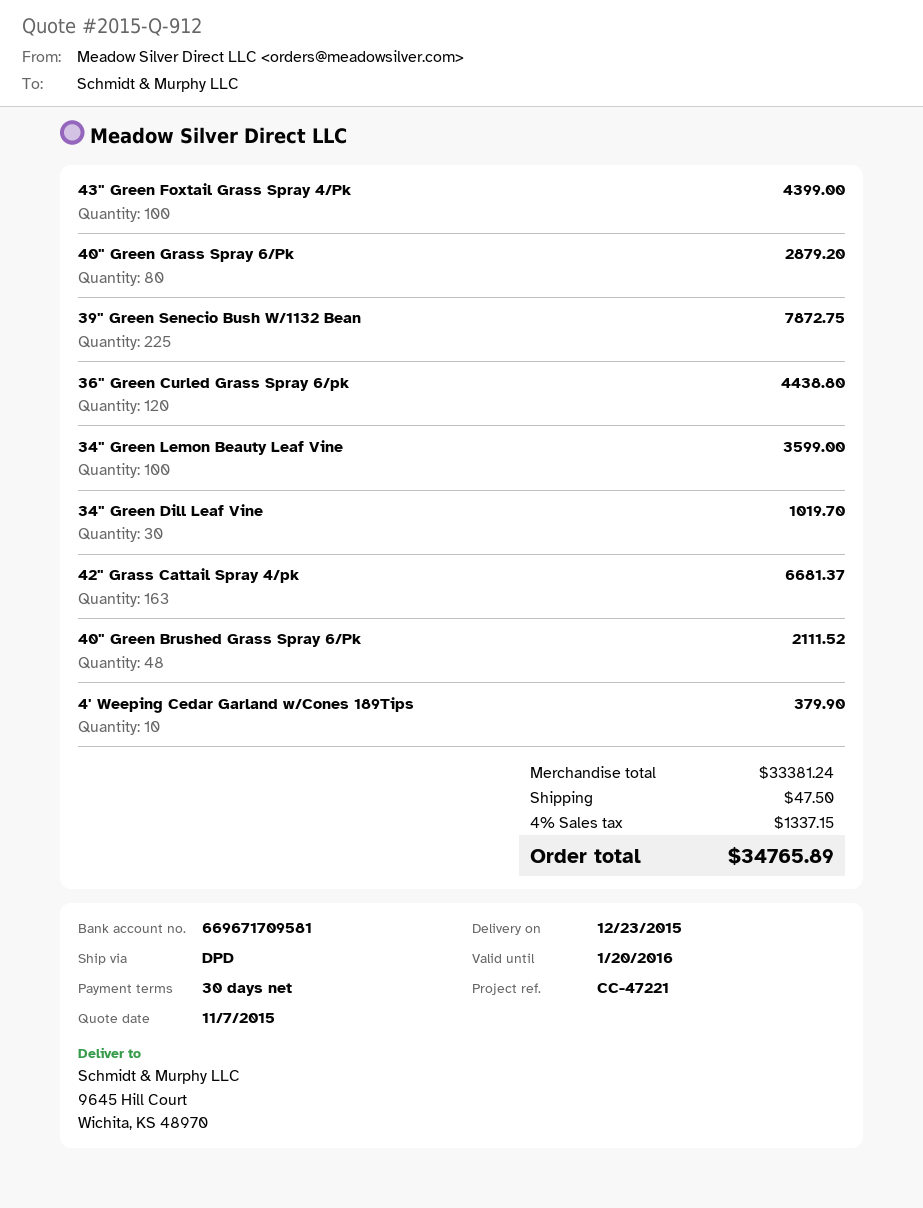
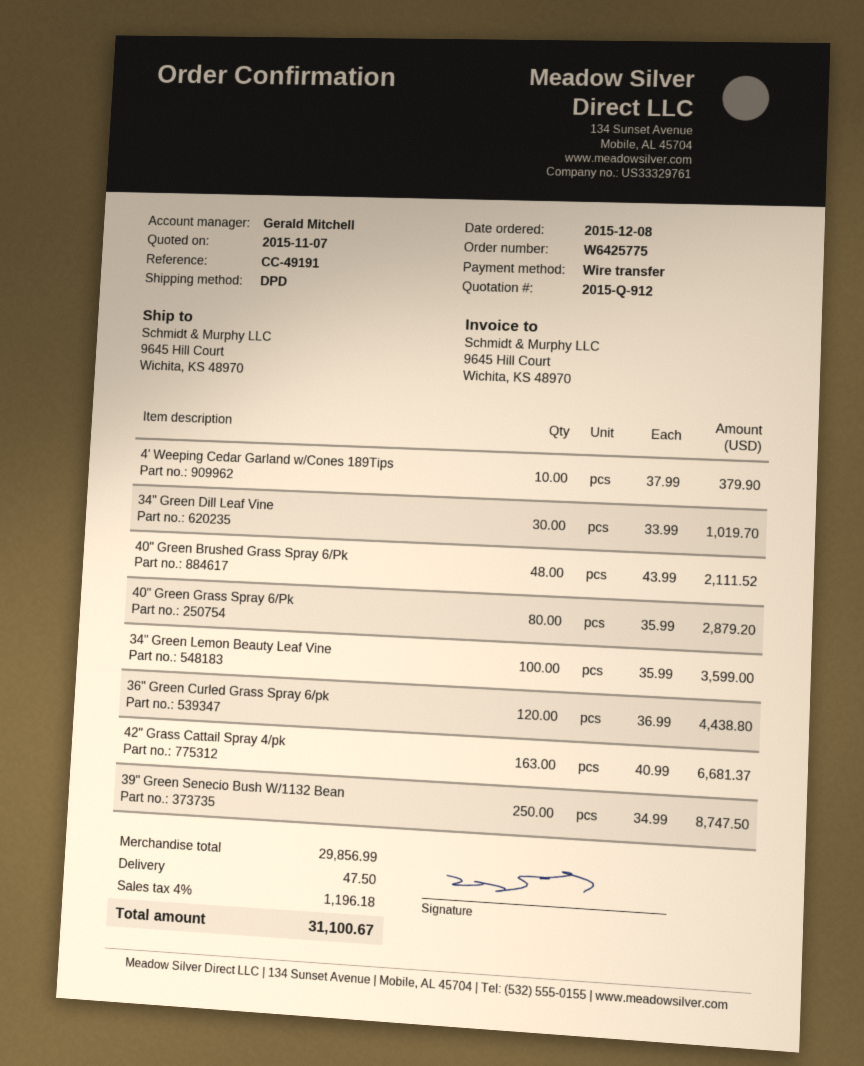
reference: CC-47221 -> CC-49191
43" Green Foxtail Grass Spray 4/Pk: 100 for 4399.00 -> none
39" Green Senecio Bush W/1132 Bean: 225 for 7872.75 -> 250 for 8747.50
subtotal: 33381.24 -> 29856.99
tax: 4% = 1337.15 -> 4% = 1196.18
total: 34765.89 -> 31100.67

